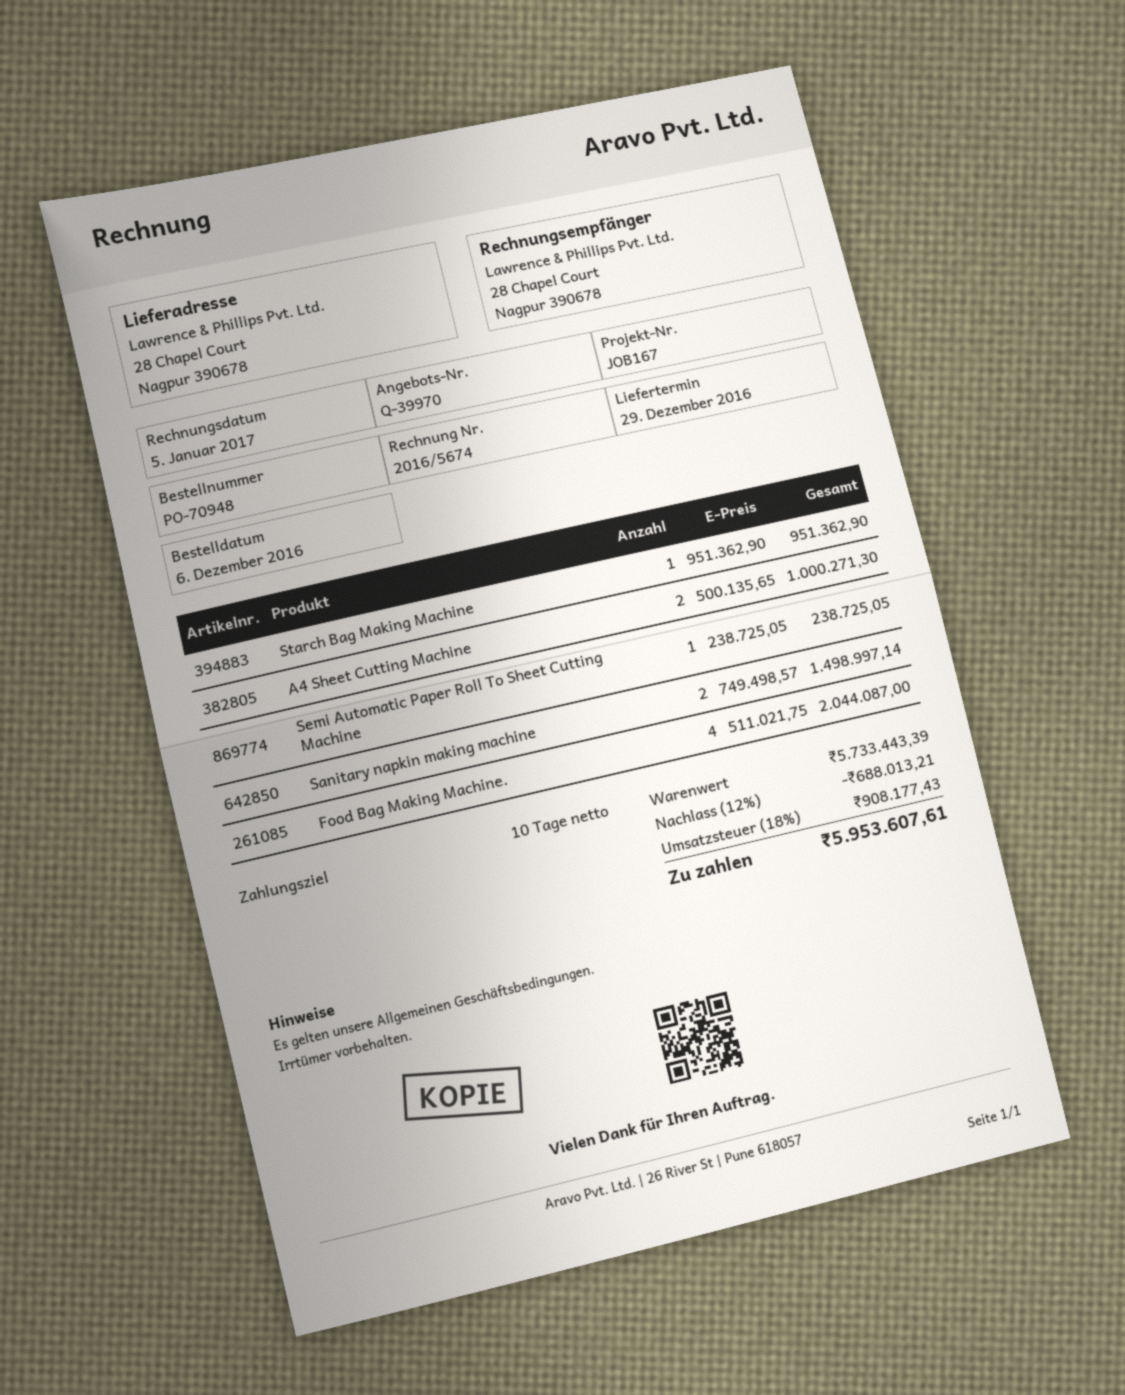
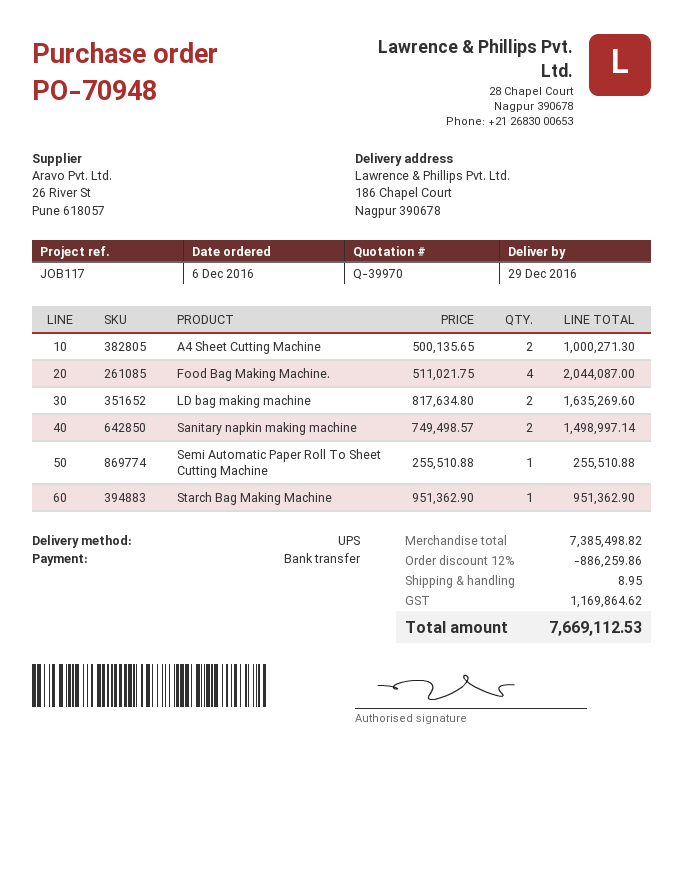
reference: JOB167 -> JOB117
ship to: 28 Chapel Court, Nagpur 390678 -> 186 Chapel Court, Nagpur 390678
Semi Automatic Paper Roll To Sheet Cutting Machine: 1 x 238725.05 = 238725.05 -> 1 x 255510.88 = 255510.88
LD bag making machine: none -> 2 x 817634.80 = 1635269.60
subtotal: 5733443.39 -> 7385498.82
discount: 12% = 688013.21 -> 12% = 886259.86
shipping: none -> 8.95
tax: 908177.43 -> 1169864.62
total: 5953607.61 -> 7669112.53

